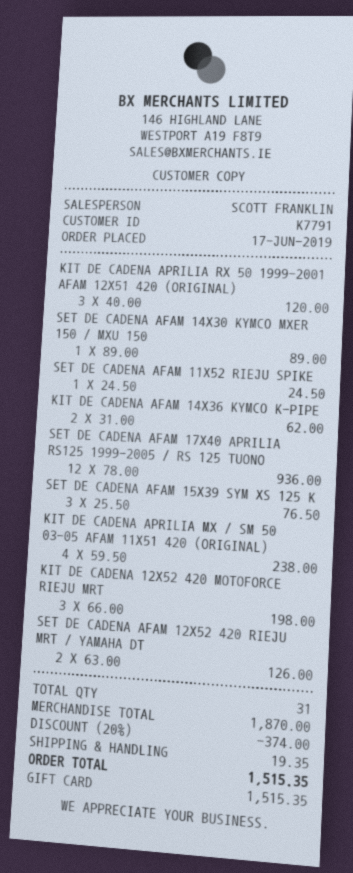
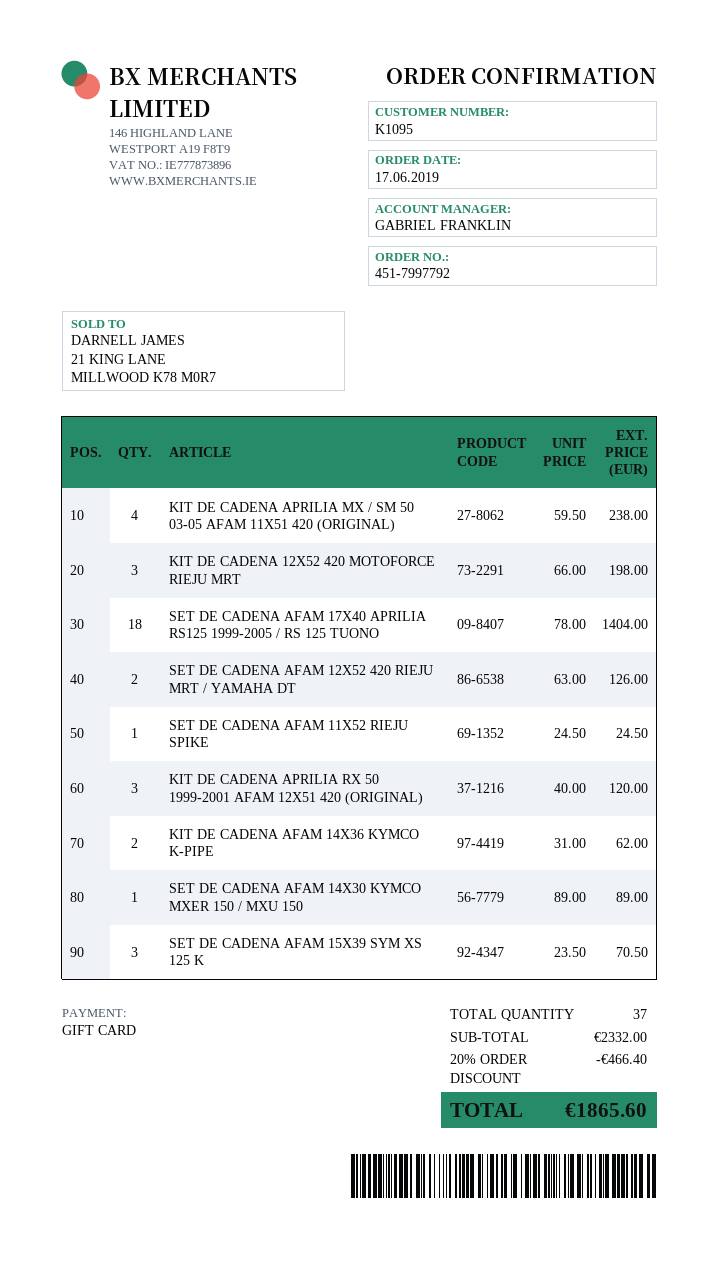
customer number: K7791 -> K1095
sales rep: SCOTT FRANKLIN -> GABRIEL FRANKLIN
SET DE CADENA AFAM 17X40 APRILIA RS125 1999-2005 / RS 125 TUONO: 12 x 78.00 = 936.00 -> 18 x 78.00 = 1404.00
SET DE CADENA AFAM 15X39 SYM XS 125 K: 3 x 25.50 = 76.50 -> 3 x 23.50 = 70.50
total quantity: 31 -> 37
subtotal: 1870.00 -> 2332.00
discount: 20% = 374.00 -> 20% = 466.40
shipping: 19.35 -> none
total: 1515.35 -> 1865.60

